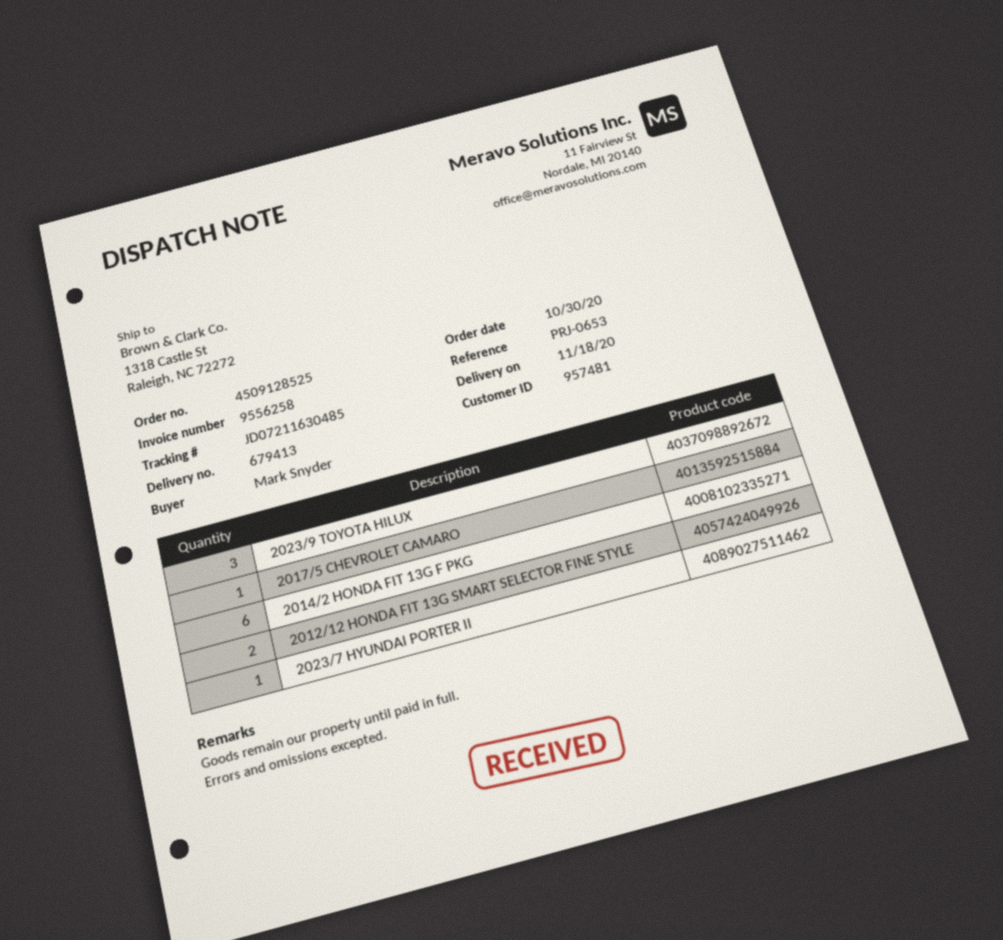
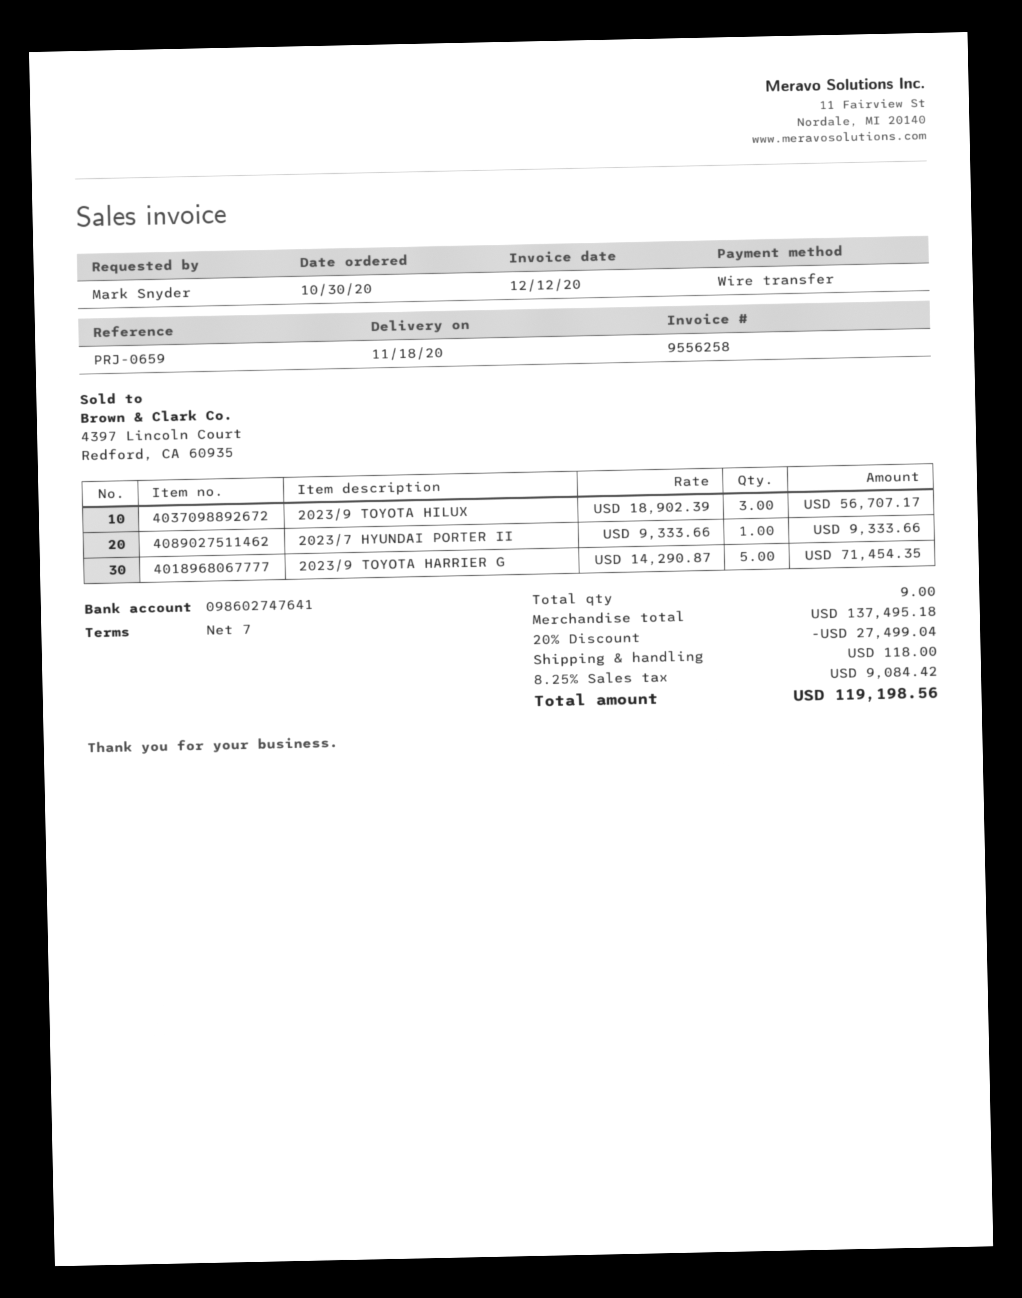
reference: PRJ-0653 -> PRJ-0659
2017/5 CHEVROLET CAMARO: 1 -> none
2014/2 HONDA FIT 13G F PKG: 6 -> none
2012/12 HONDA FIT 13G SMART SELECTOR FINE STYLE: 2 -> none
2023/9 TOYOTA HARRIER G: none -> 5

